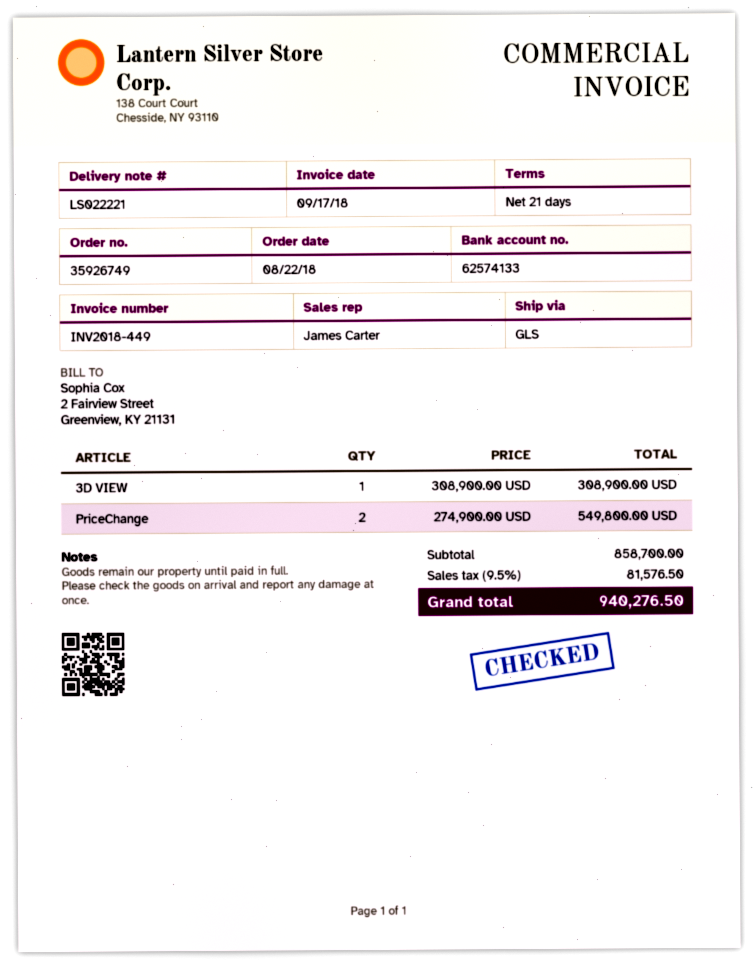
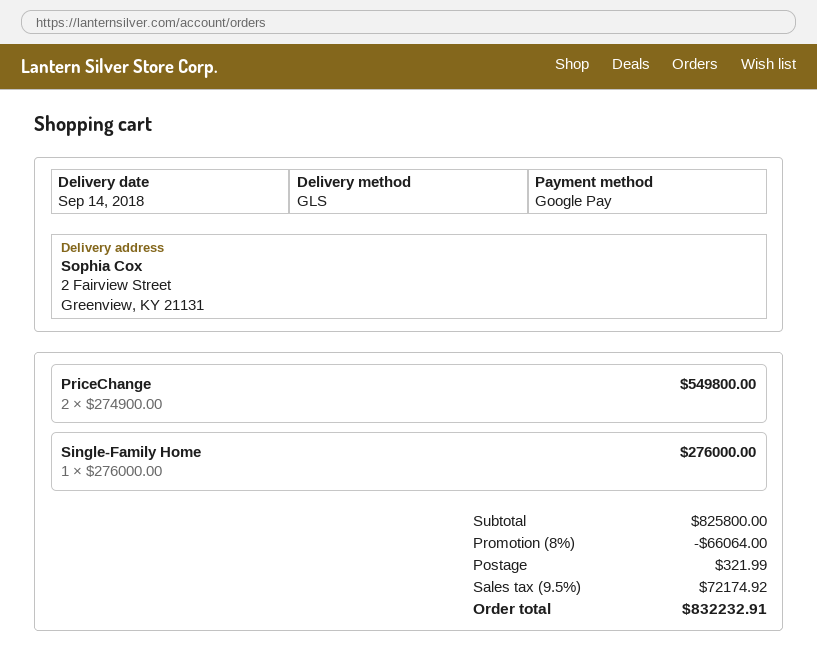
3D VIEW: 1 x 308900.00 = 308900.00 -> none
Single-Family Home: none -> 1 x 276000.00 = 276000.00
subtotal: 858700.00 -> 825800.00
discount: none -> 8% = 66064.00
shipping: none -> 321.99
tax: 9.5% = 81576.50 -> 9.5% = 72174.92
total: 940276.50 -> 832232.91

